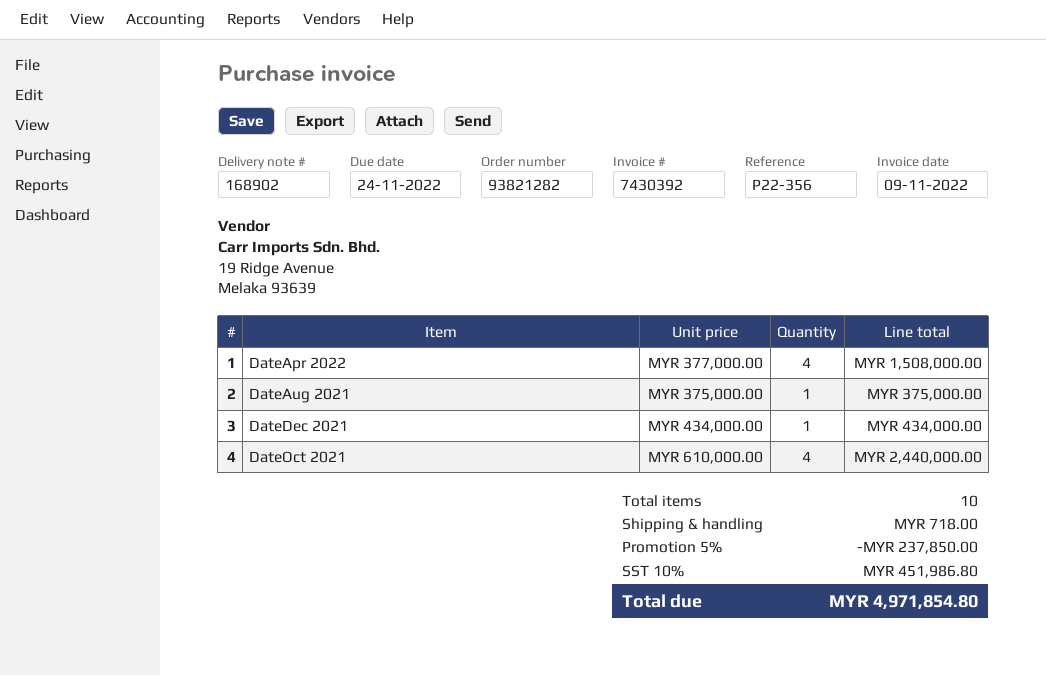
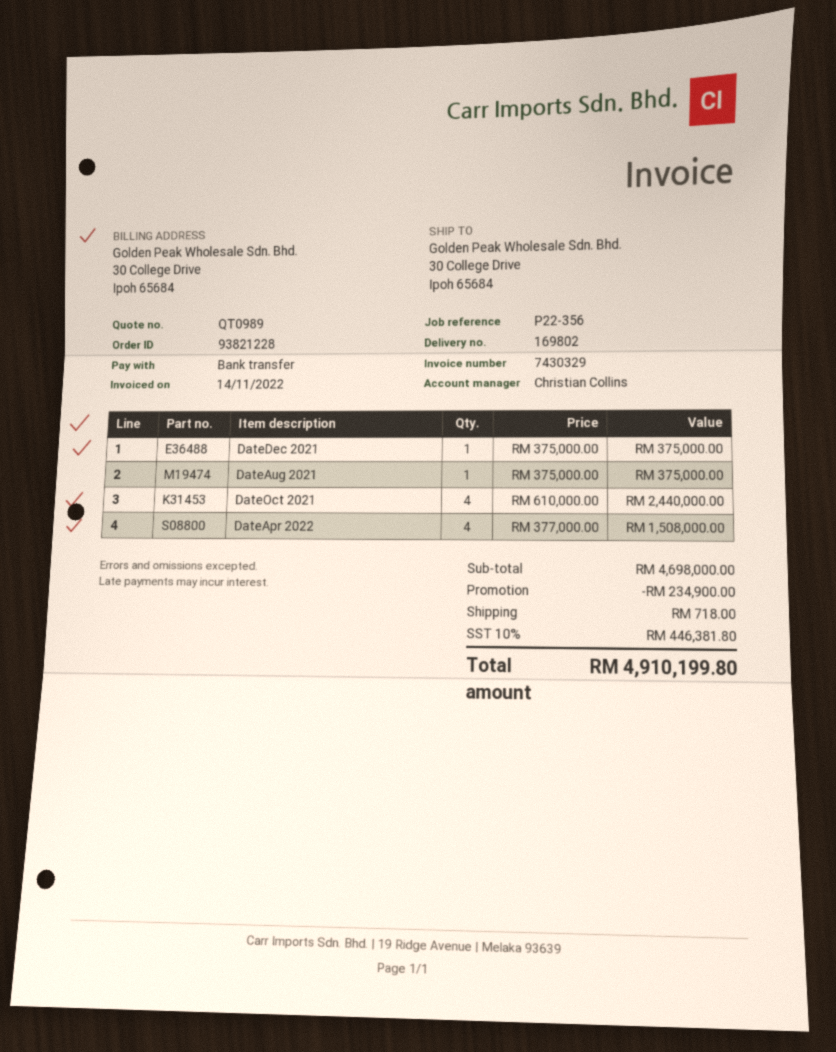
order number: 93821282 -> 93821228
delivery note number: 168902 -> 169802
invoice number: 7430392 -> 7430329
invoice date: 2022-11-09 -> 2022-11-14
DateDec 2021: 1 x 434000.00 = 434000.00 -> 1 x 375000.00 = 375000.00
discount: 237850.00 -> 234900.00
tax: 10% = 451986.80 -> 10% = 446381.80
total: 4971854.80 -> 4910199.80

